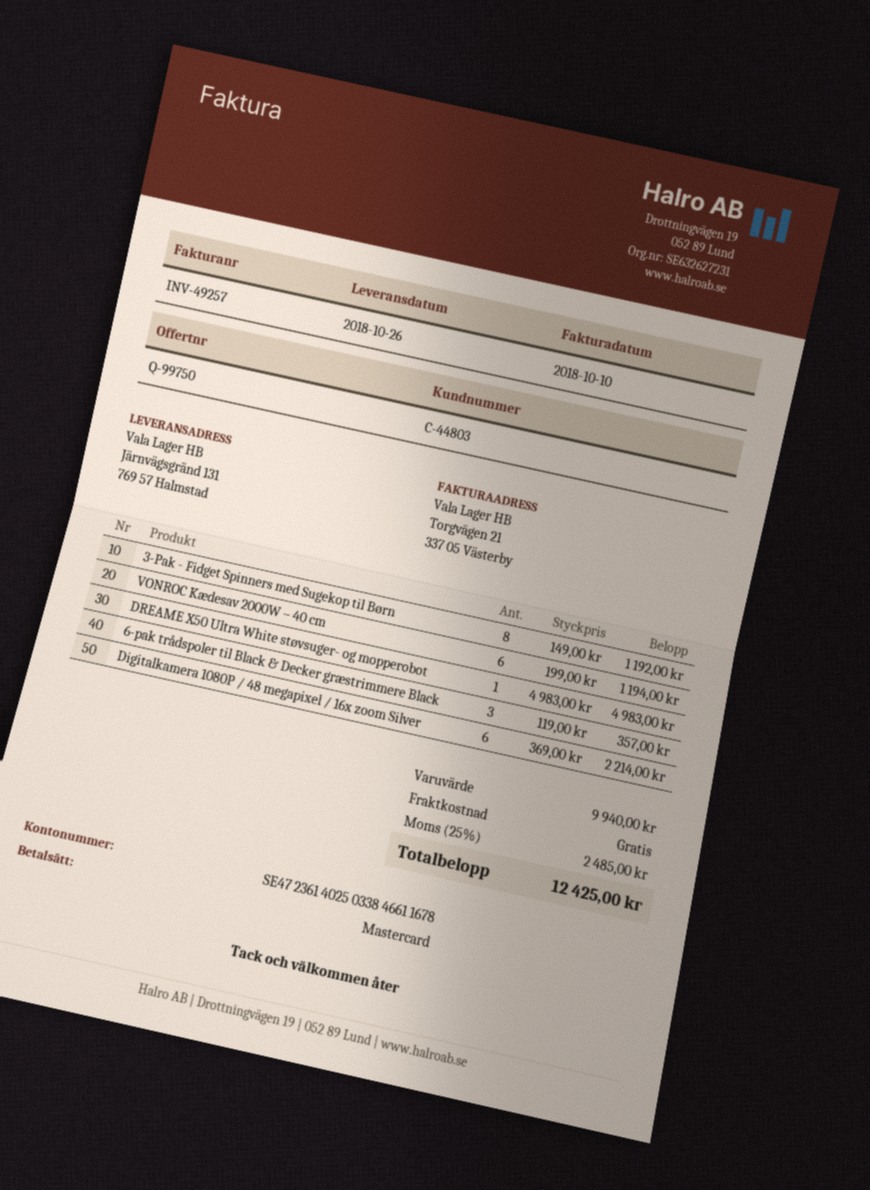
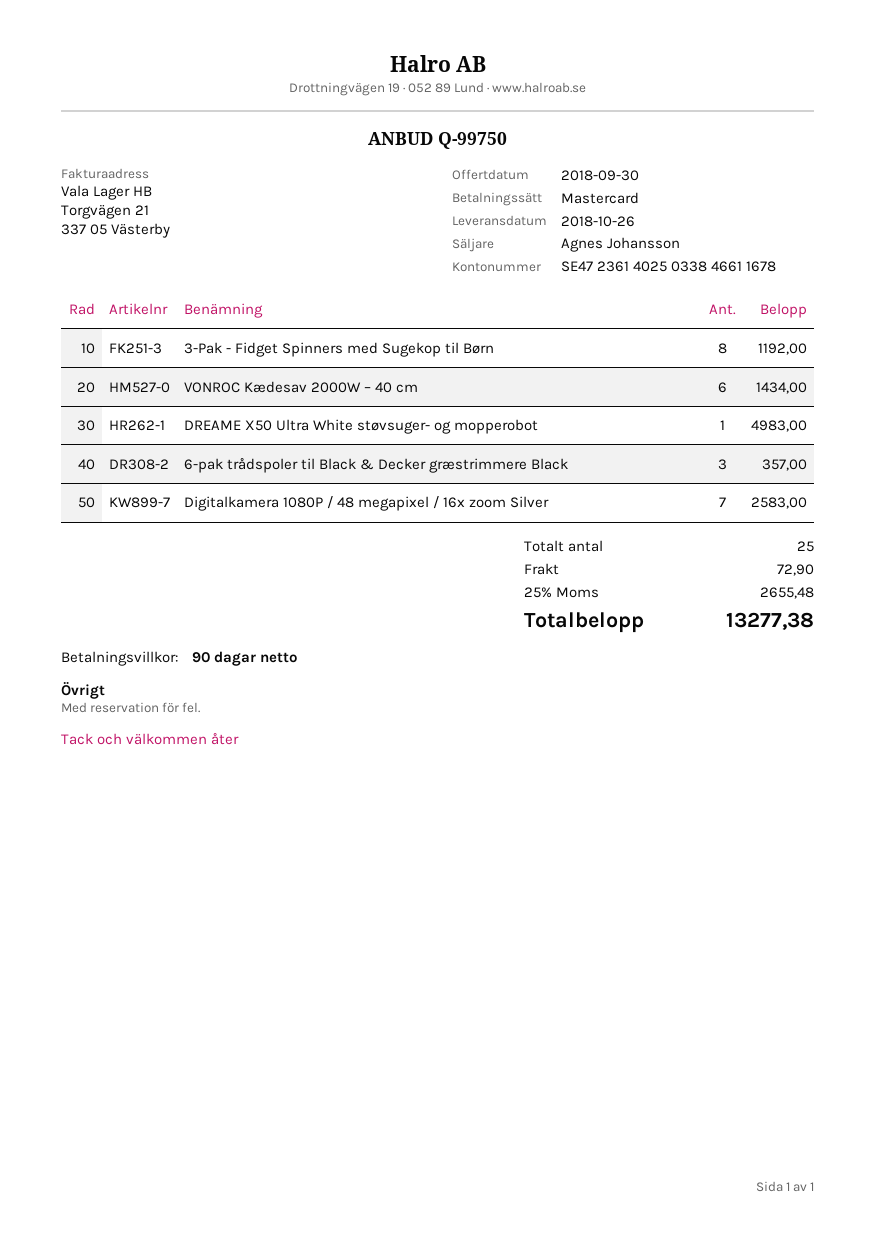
VONROC Kædesav 2000W – 40 cm: 6 for 1194.00 -> 6 for 1434.00
Digitalkamera 1080P / 48 megapixel / 16x zoom Silver: 6 for 2214.00 -> 7 for 2583.00
shipping: 0.00 -> 72.90
tax: 25% = 2485.00 -> 25% = 2655.48
total: 12425.00 -> 13277.38

